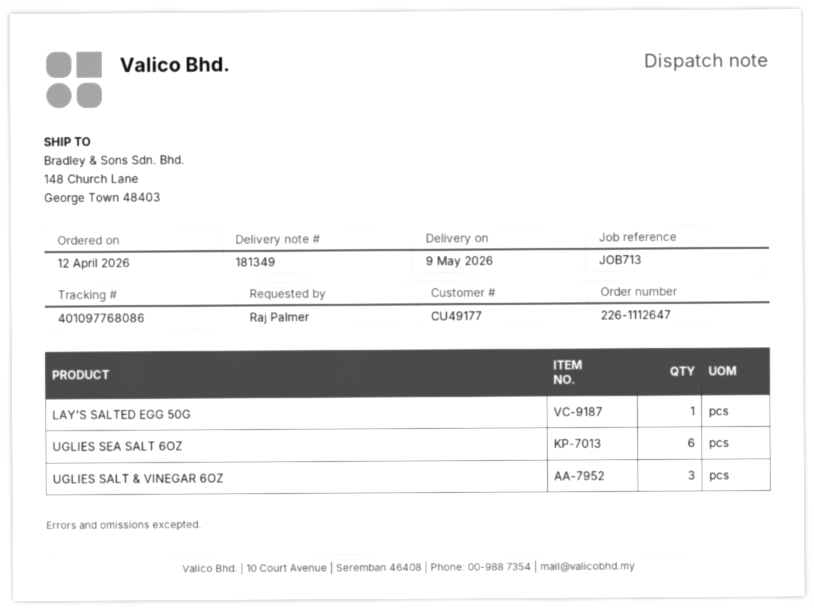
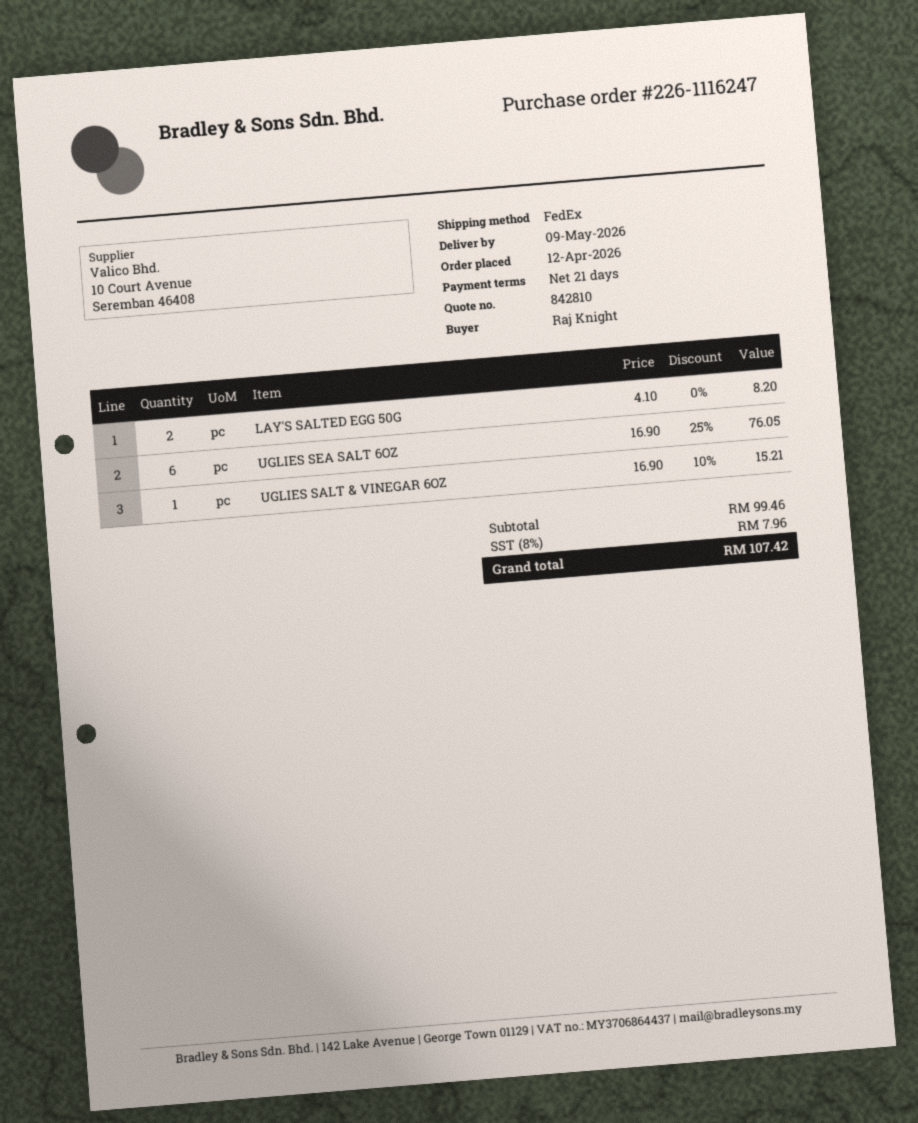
order number: 226-1112647 -> 226-1116247
ordered by: Raj Palmer -> Raj Knight
LAY'S SALTED EGG 50G: 1 -> 2
UGLIES SALT & VINEGAR 6OZ: 3 -> 1

